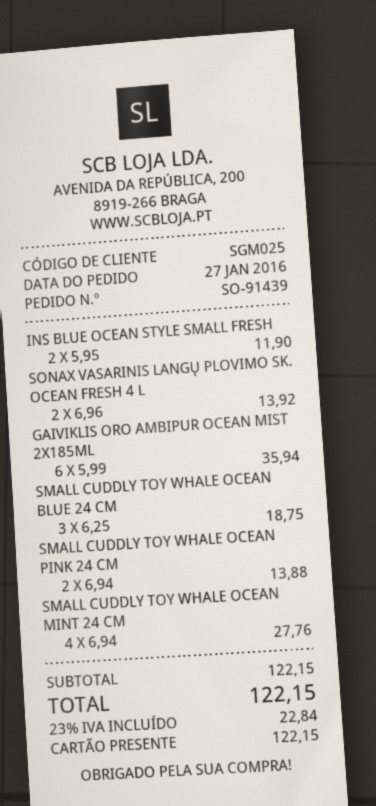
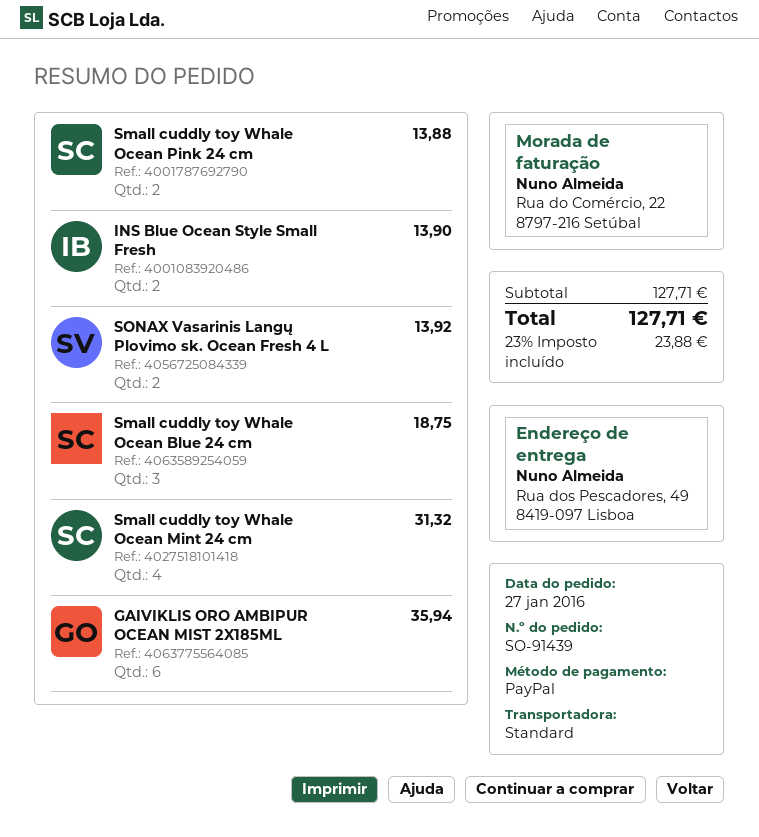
payment method: gift card -> PayPal
INS BLUE OCEAN STYLE SMALL FRESH: 2 for 11.90 -> 2 for 13.90
SMALL CUDDLY TOY WHALE OCEAN MINT 24 CM: 4 for 27.76 -> 4 for 31.32
subtotal: 122.15 -> 127.71
tax: 23% = 22.84 -> 23% = 23.88
total: 122.15 -> 127.71

